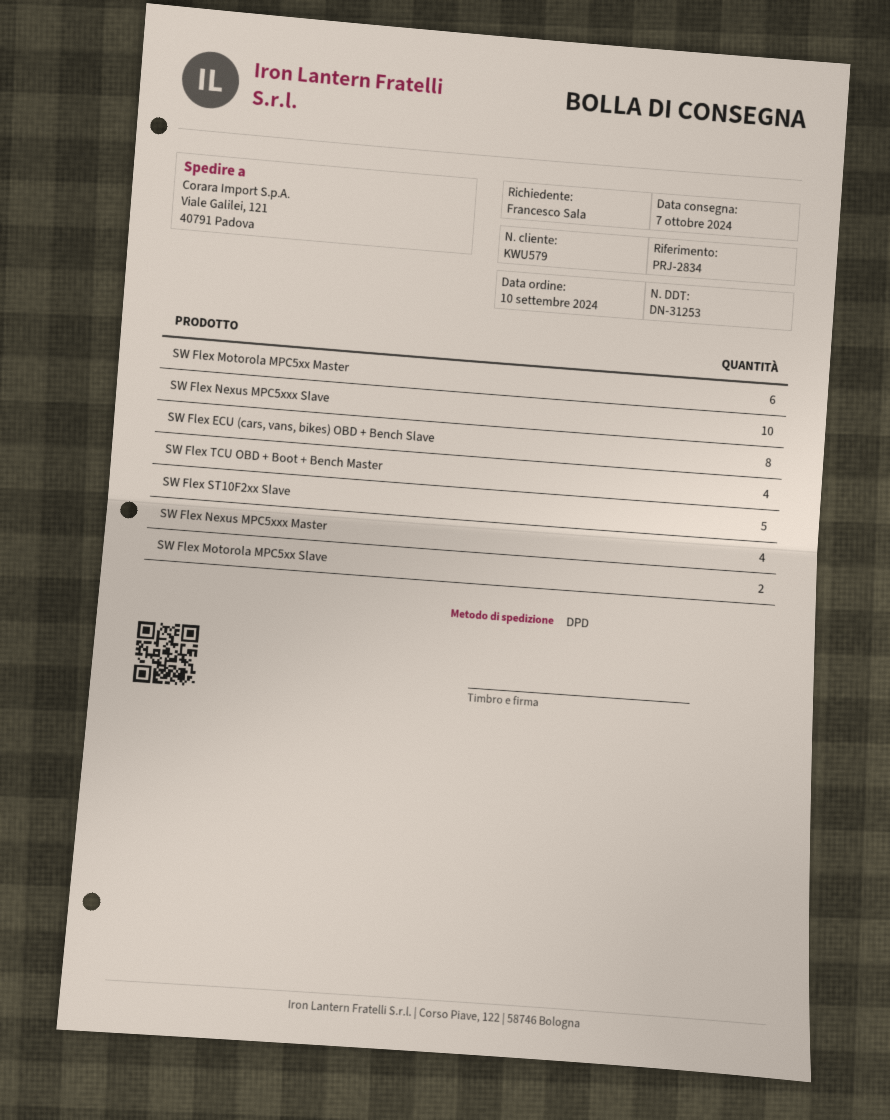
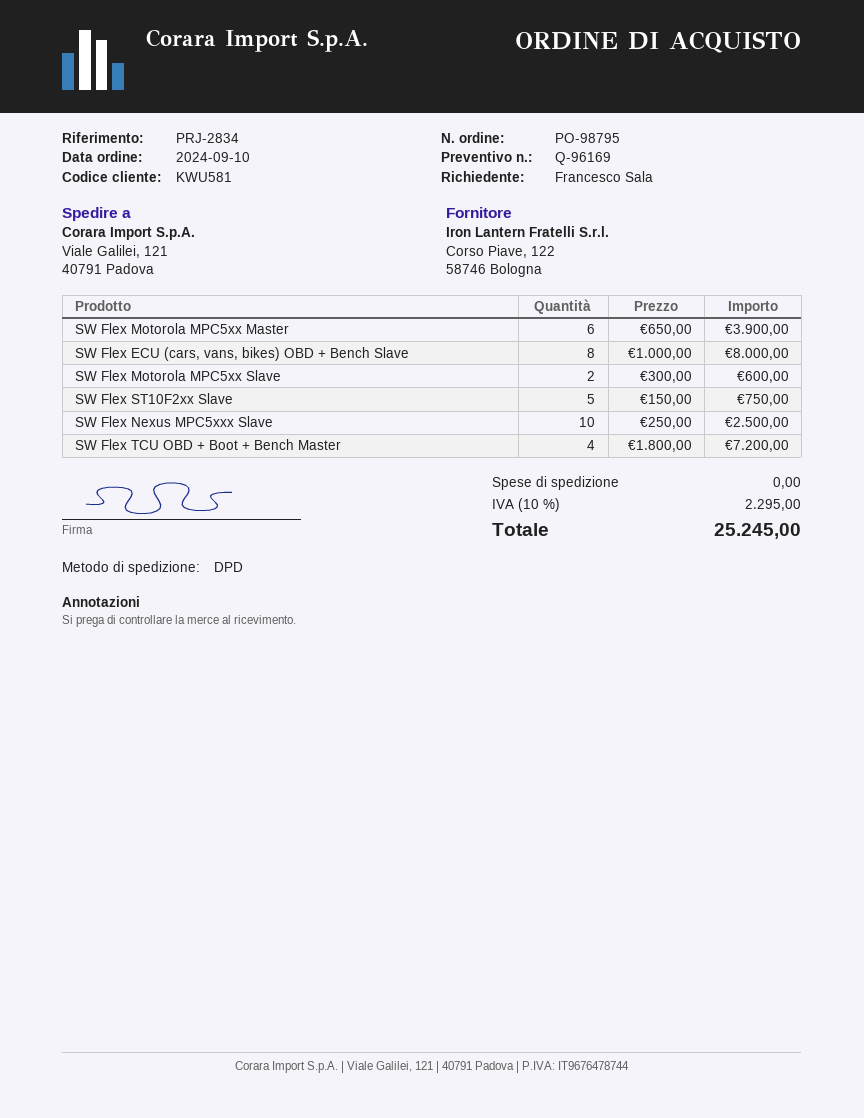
customer number: KWU579 -> KWU581
SW Flex Nexus MPC5xxx Master: 4 -> none

